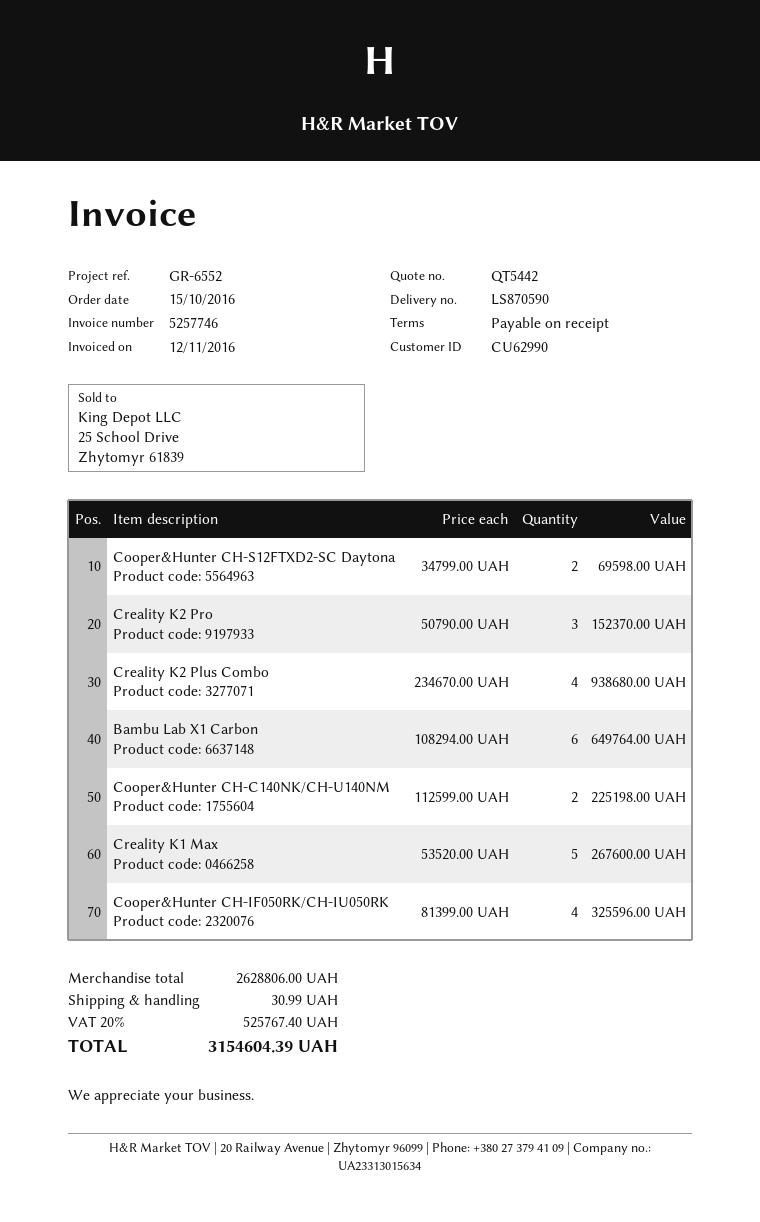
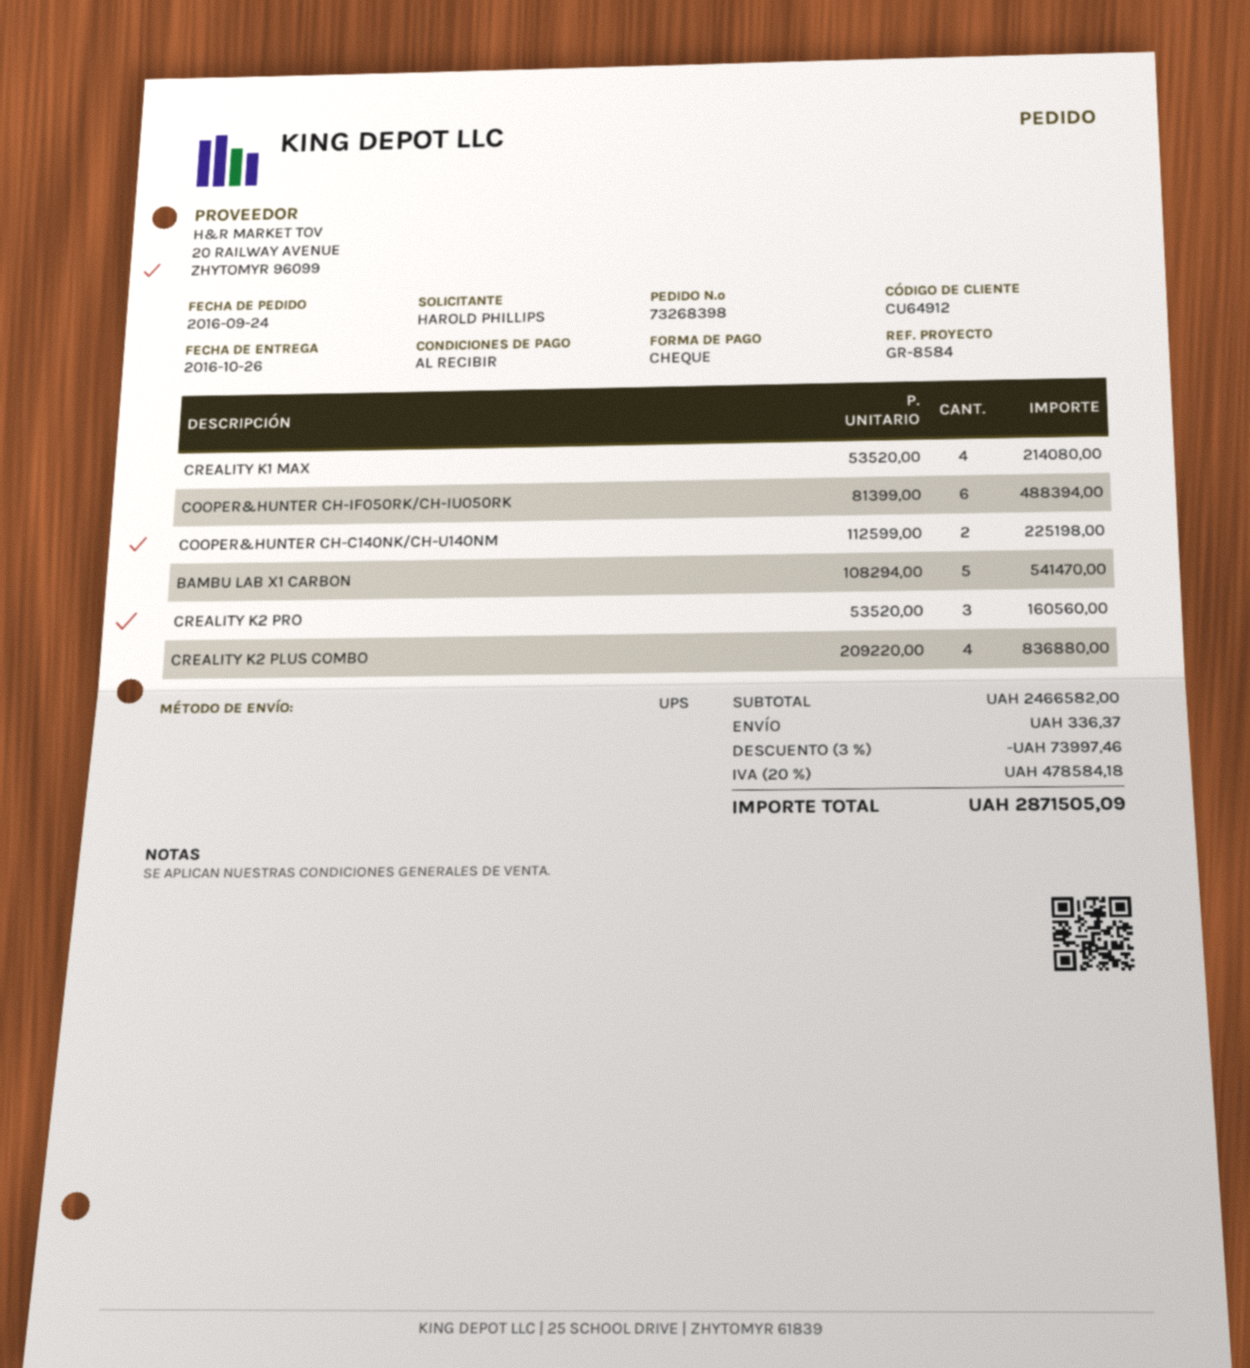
order date: 2016-10-15 -> 2016-09-24
customer number: CU62990 -> CU64912
reference: GR-6552 -> GR-8584
Cooper&Hunter CH-S12FTXD2-SC Daytona: 2 x 34799.00 = 69598.00 -> none
Creality K2 Pro: 3 x 50790.00 = 152370.00 -> 3 x 53520.00 = 160560.00
Creality K2 Plus Combo: 4 x 234670.00 = 938680.00 -> 4 x 209220.00 = 836880.00
Bambu Lab X1 Carbon: 6 x 108294.00 = 649764.00 -> 5 x 108294.00 = 541470.00
Creality K1 Max: 5 x 53520.00 = 267600.00 -> 4 x 53520.00 = 214080.00
Cooper&Hunter CH-IF050RK/CH-IU050RK: 4 x 81399.00 = 325596.00 -> 6 x 81399.00 = 488394.00
subtotal: 2628806.00 -> 2466582.00
discount: none -> 3% = 73997.46
shipping: 30.99 -> 336.37
tax: 20% = 525767.40 -> 20% = 478584.18
total: 3154604.39 -> 2871505.09

